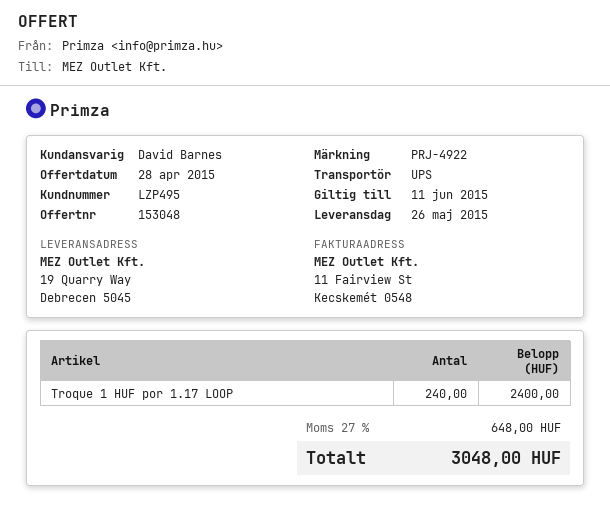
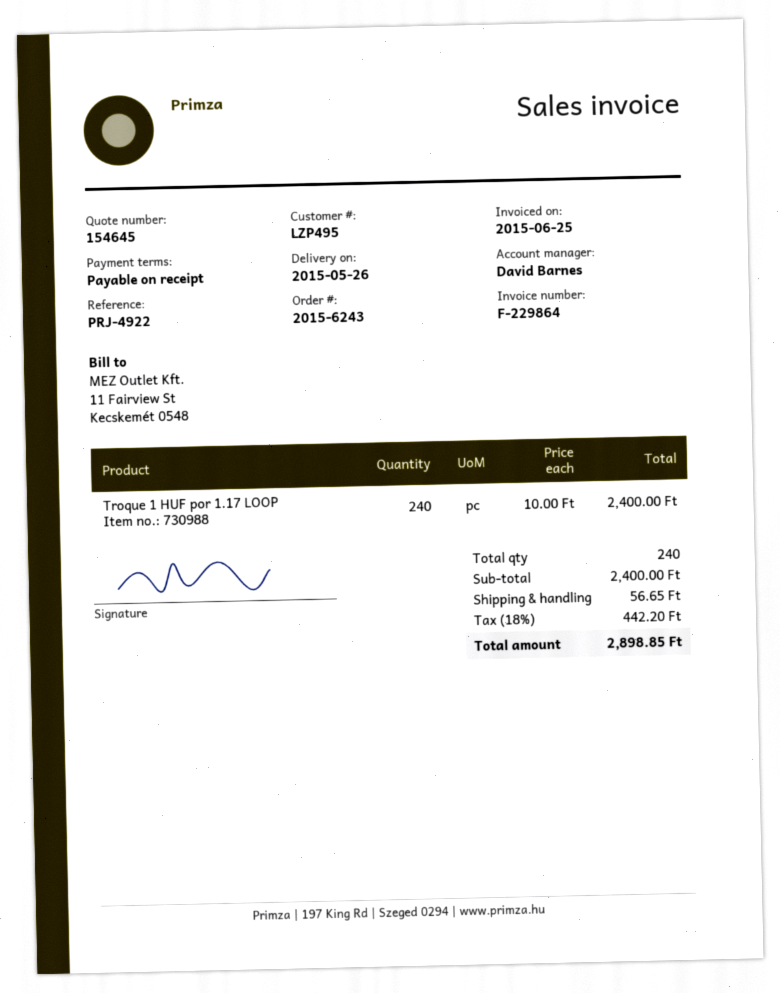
quote number: 153048 -> 154645
shipping: none -> 56.65
tax: 27% = 648.00 -> 18% = 442.20
total: 3048.00 -> 2898.85

